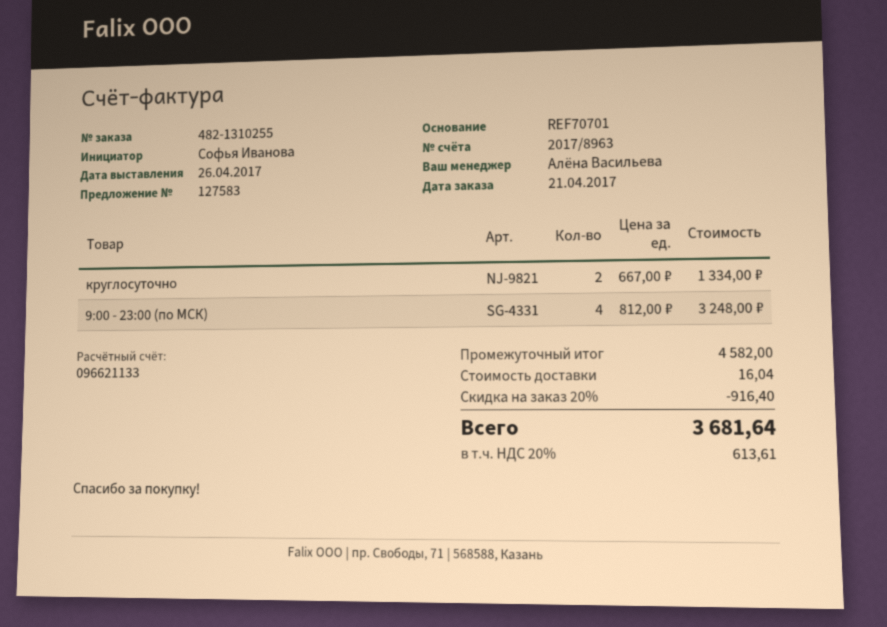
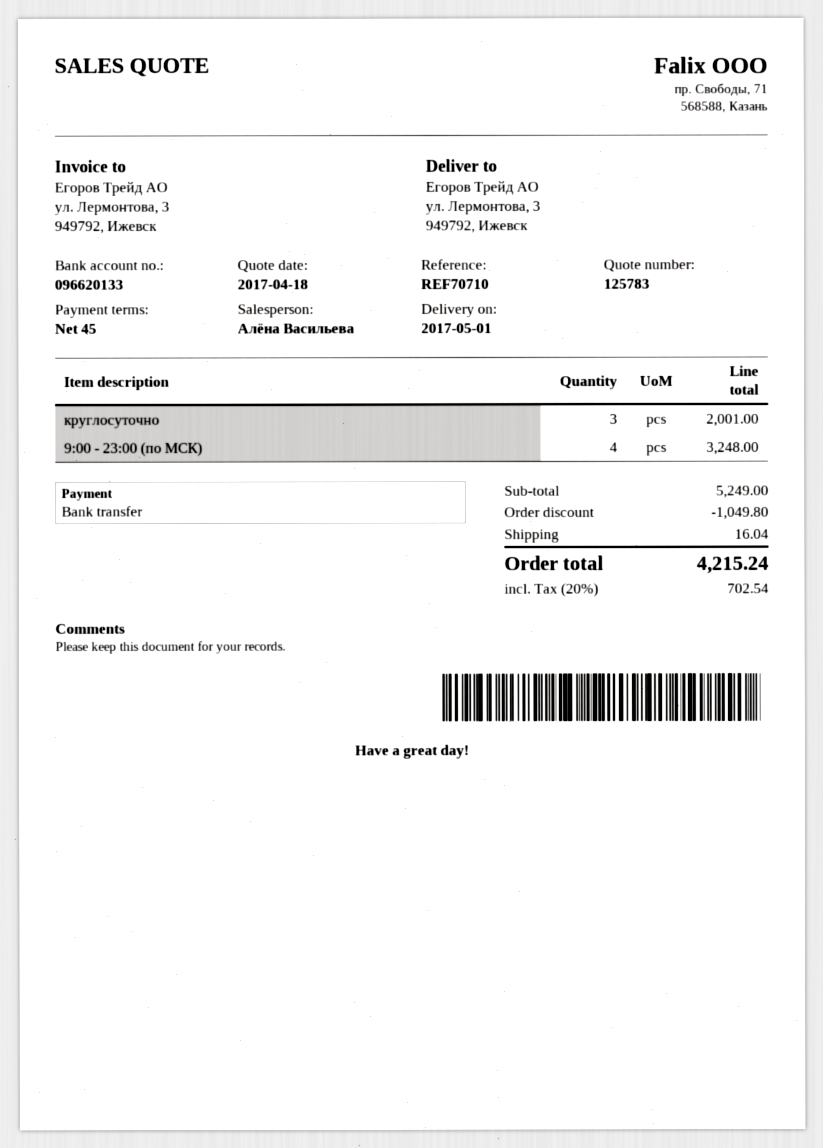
quote number: 127583 -> 125783
reference: REF70701 -> REF70710
bank account: 096621133 -> 096620133
круглосуточно: 2 for 1334.00 -> 3 for 2001.00
subtotal: 4582.00 -> 5249.00
discount: 916.40 -> 1049.80
tax: 20% = 613.61 -> 20% = 702.54
total: 3681.64 -> 4215.24

